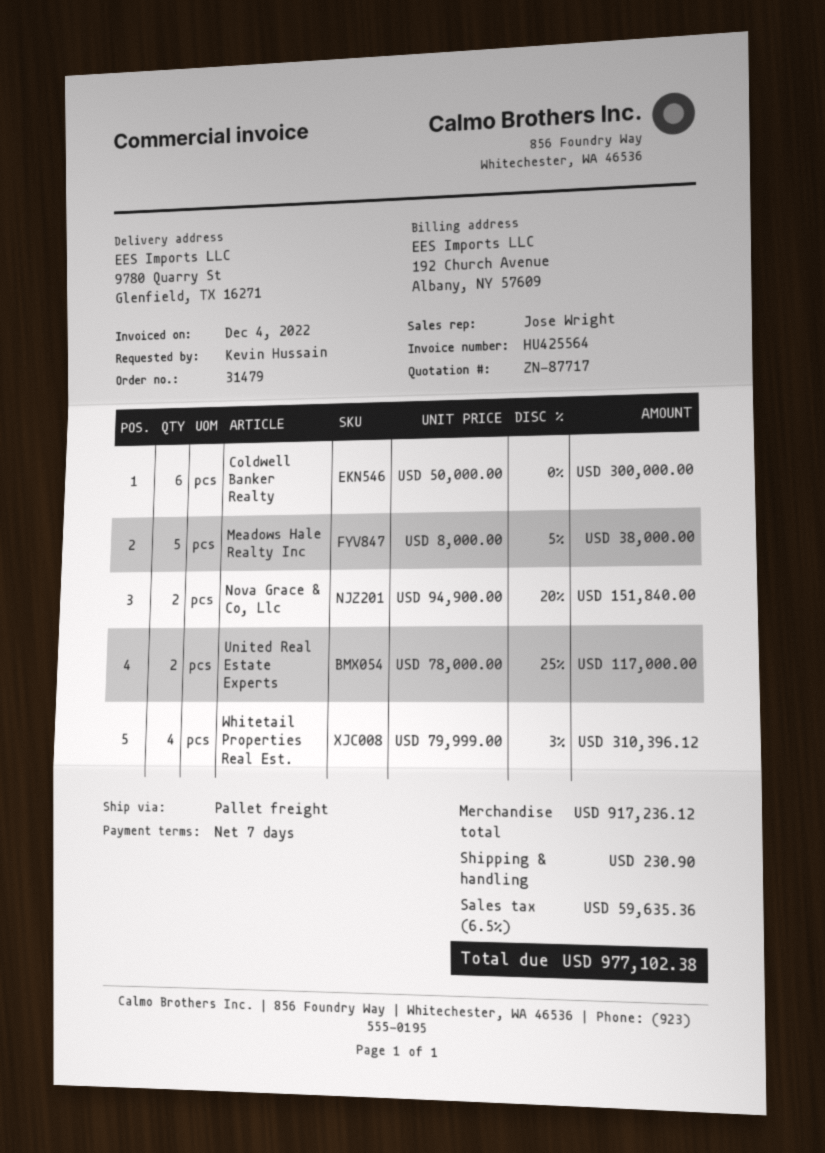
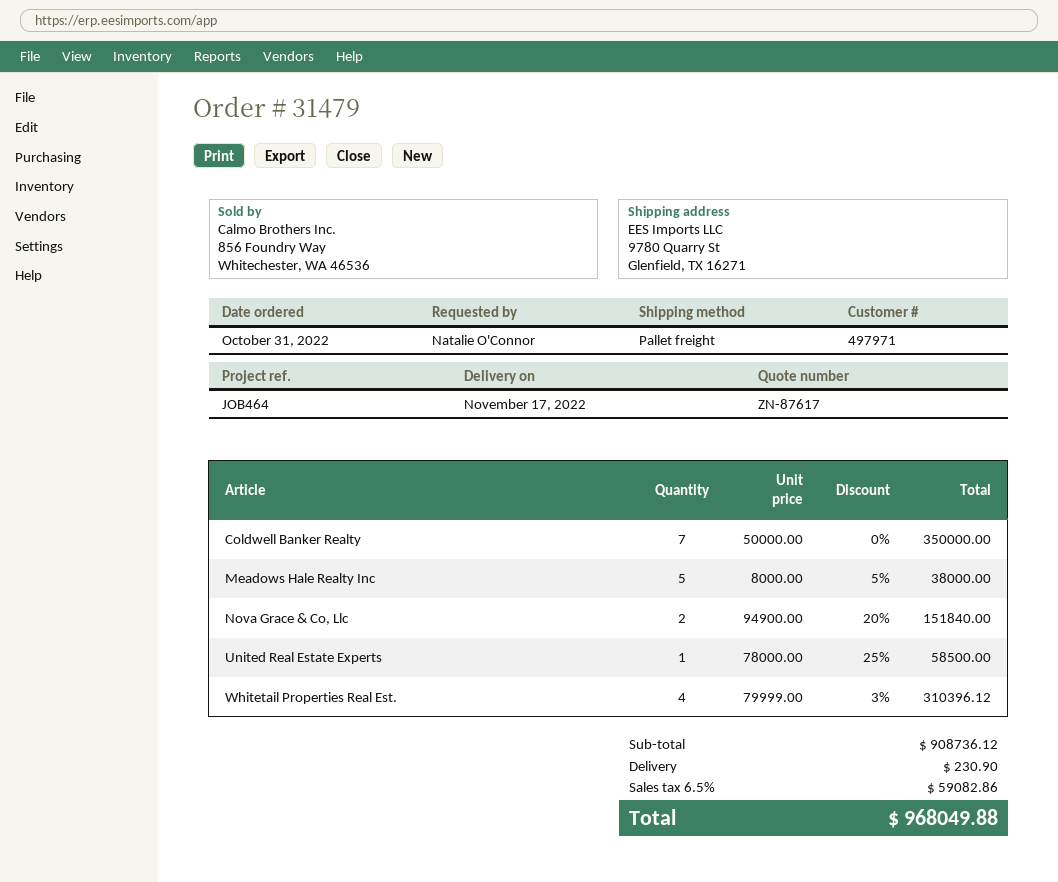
quote number: ZN-87717 -> ZN-87617
ordered by: Kevin Hussain -> Natalie O'Connor
Coldwell Banker Realty: 6 x 50000.00 = 300000.00 -> 7 x 50000.00 = 350000.00
United Real Estate Experts: 2 x 78000.00 - 25% = 117000.00 -> 1 x 78000.00 - 25% = 58500.00
subtotal: 917236.12 -> 908736.12
tax: 6.5% = 59635.36 -> 6.5% = 59082.86
total: 977102.38 -> 968049.88

